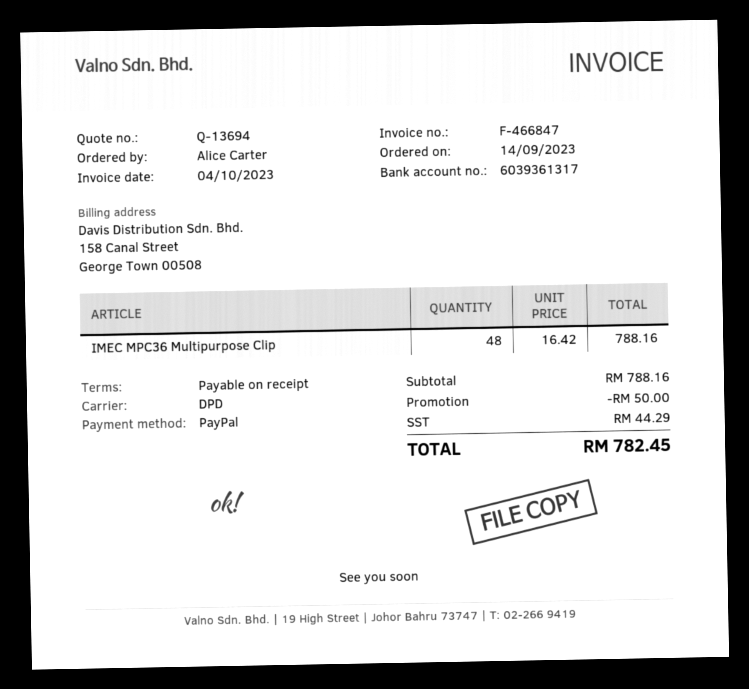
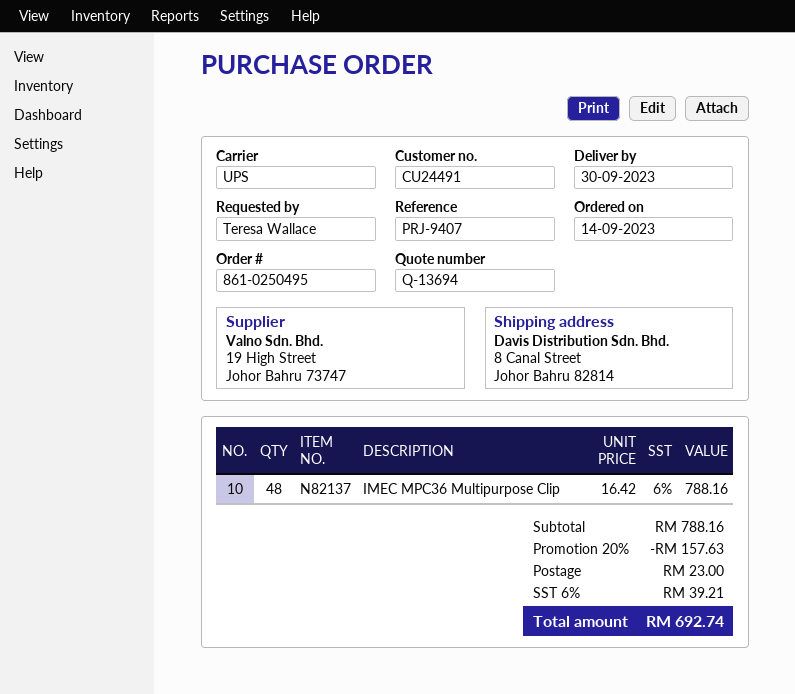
ordered by: Alice Carter -> Teresa Wallace
shipping method: DPD -> UPS
discount: 50.00 -> 157.63
shipping: none -> 23.00
tax: 44.29 -> 39.21
total: 782.45 -> 692.74

